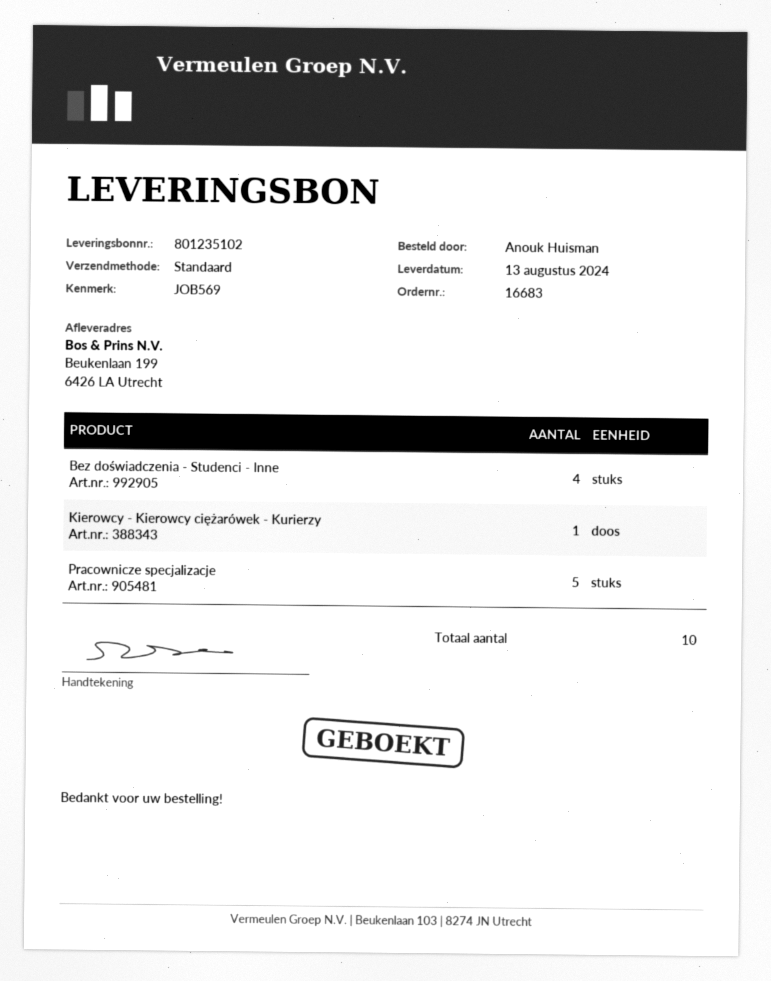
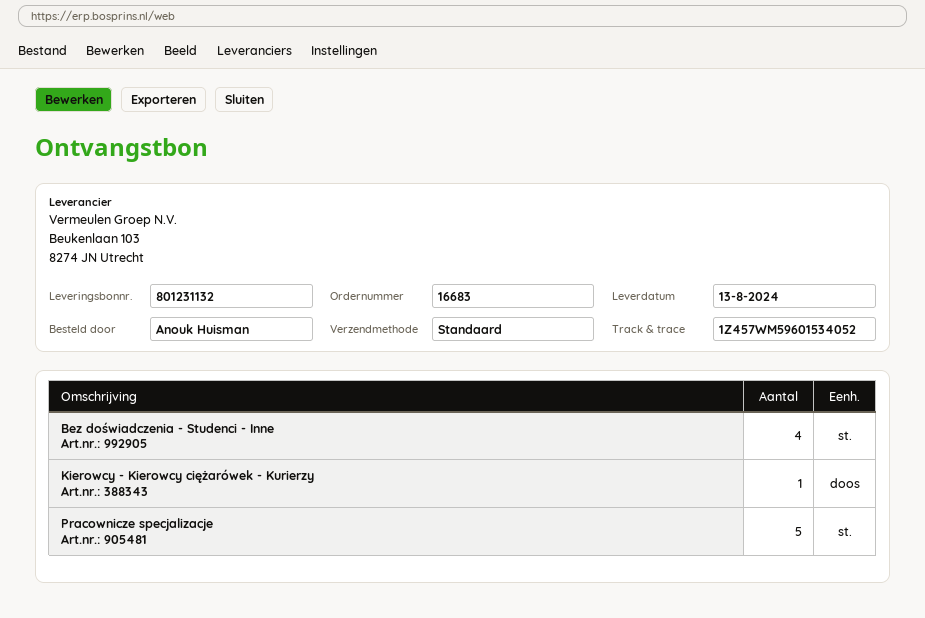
delivery note number: 801235102 -> 801231132

